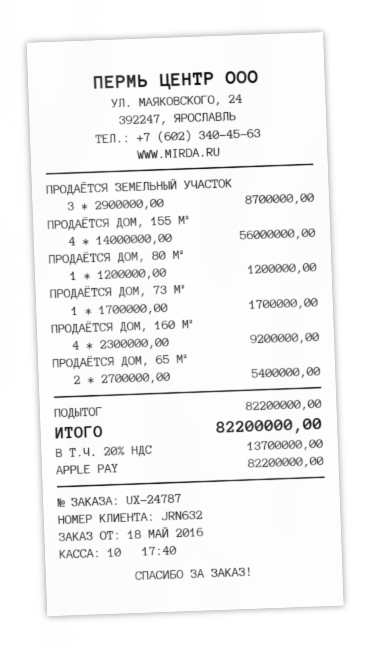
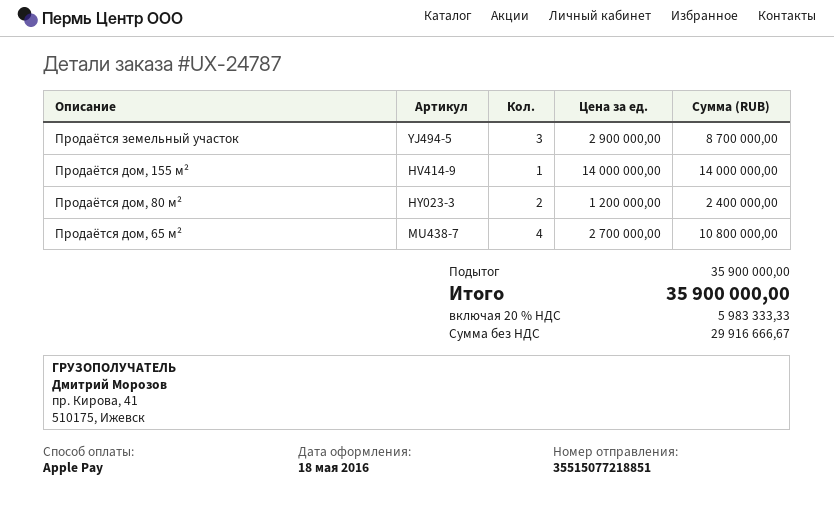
ПРОДАЁТСЯ ДОМ, 155 М²: 4 x 14000000.00 = 56000000.00 -> 1 x 14000000.00 = 14000000.00
ПРОДАЁТСЯ ДОМ, 80 М²: 1 x 1200000.00 = 1200000.00 -> 2 x 1200000.00 = 2400000.00
ПРОДАЁТСЯ ДОМ, 73 М²: 1 x 1700000.00 = 1700000.00 -> none
ПРОДАЁТСЯ ДОМ, 160 М²: 4 x 2300000.00 = 9200000.00 -> none
ПРОДАЁТСЯ ДОМ, 65 М²: 2 x 2700000.00 = 5400000.00 -> 4 x 2700000.00 = 10800000.00
subtotal: 82200000.00 -> 35900000.00
tax: 20% = 13700000.00 -> 20% = 5983333.33
total: 82200000.00 -> 35900000.00

